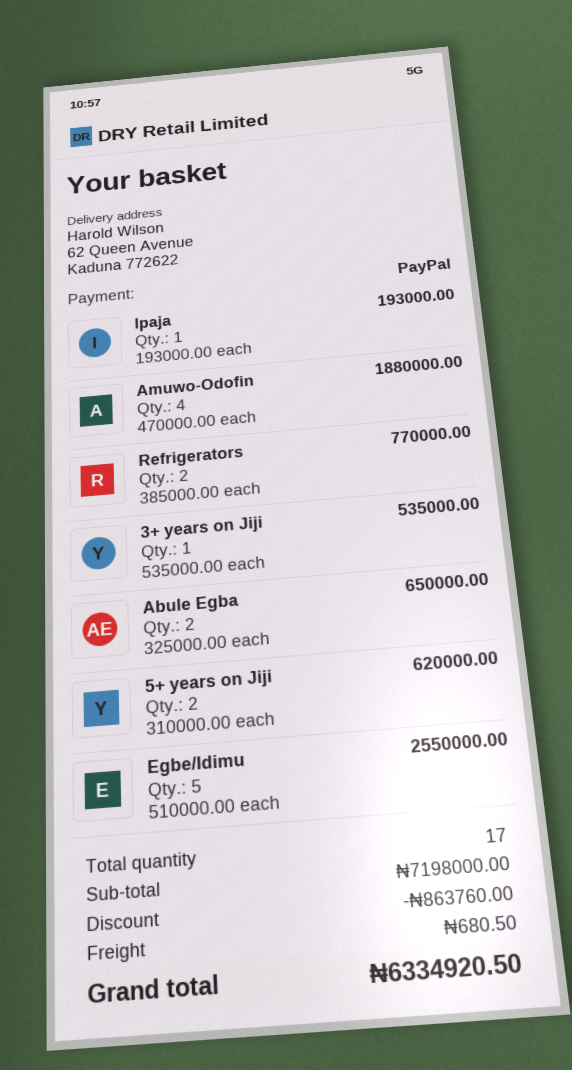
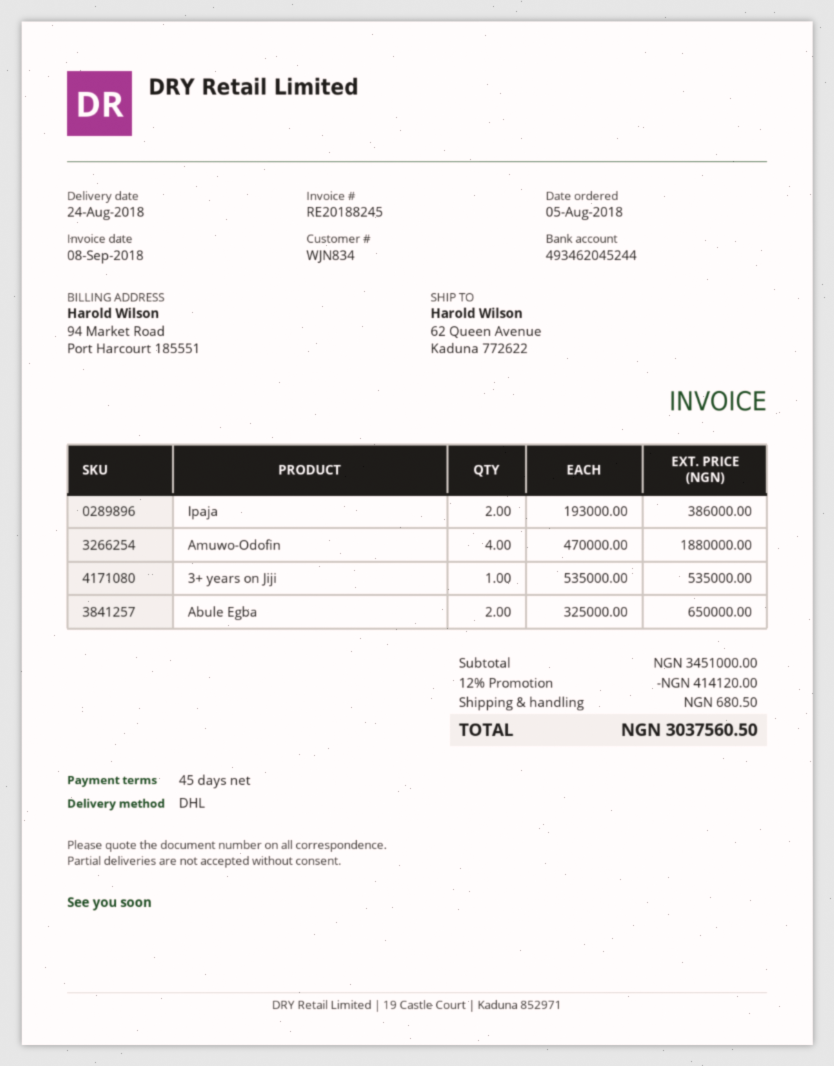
Ipaja: 1 x 193000.00 = 193000.00 -> 2 x 193000.00 = 386000.00
Refrigerators: 2 x 385000.00 = 770000.00 -> none
5+ years on Jiji: 2 x 310000.00 = 620000.00 -> none
Egbe/Idimu: 5 x 510000.00 = 2550000.00 -> none
subtotal: 7198000.00 -> 3451000.00
discount: 863760.00 -> 414120.00
total: 6334920.50 -> 3037560.50

